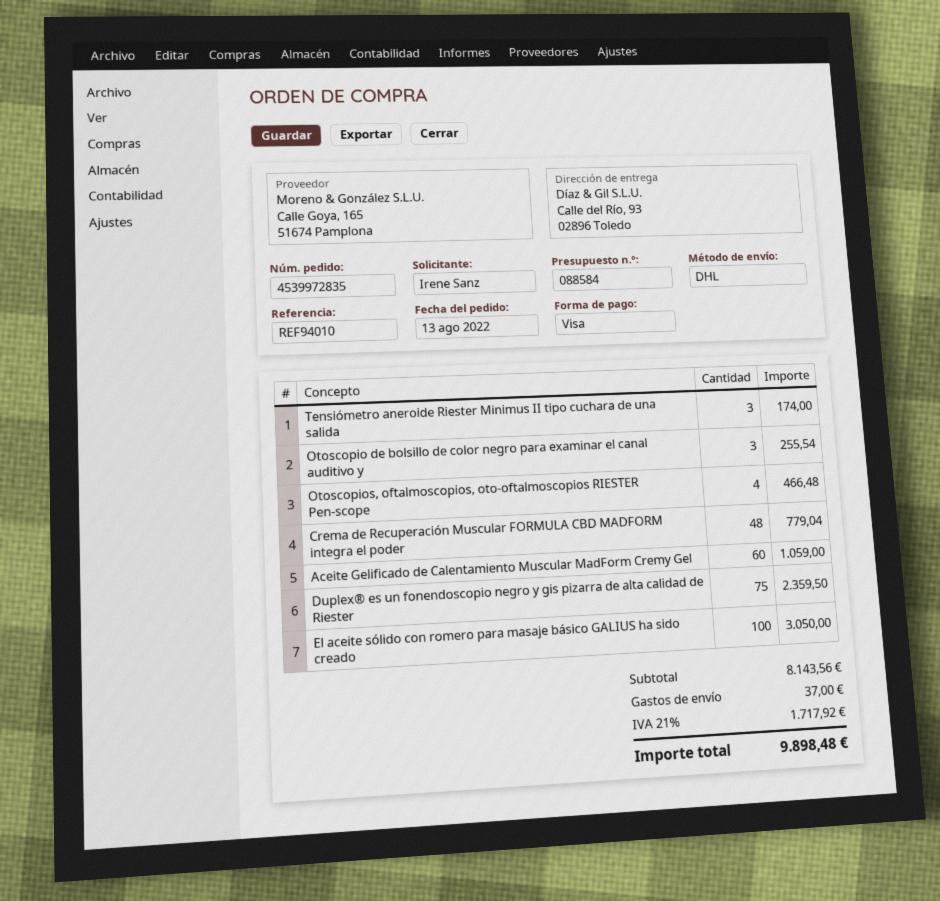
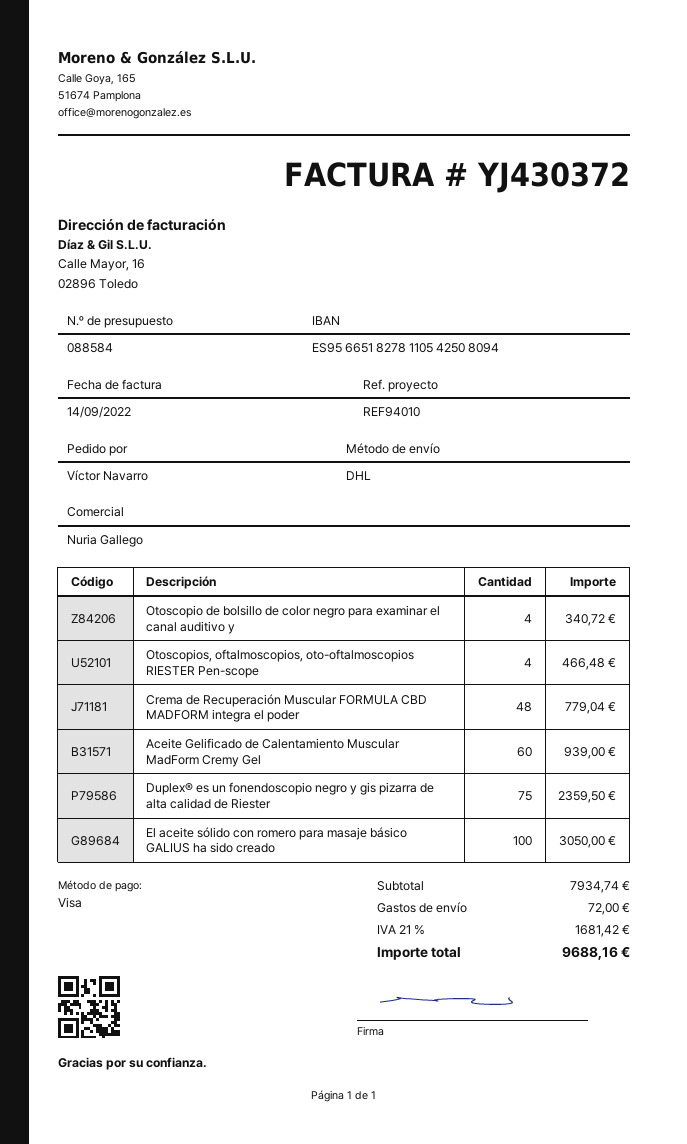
ordered by: Irene Sanz -> Víctor Navarro
Tensiómetro aneroide Riester Minimus II tipo cuchara de una salida: 3 for 174.00 -> none
Otoscopio de bolsillo de color negro para examinar el canal auditivo y: 3 for 255.54 -> 4 for 340.72
Aceite Gelificado de Calentamiento Muscular MadForm Cremy Gel: 60 for 1059.00 -> 60 for 939.00
subtotal: 8143.56 -> 7934.74
shipping: 37.00 -> 72.00
tax: 21% = 1717.92 -> 21% = 1681.42
total: 9898.48 -> 9688.16

